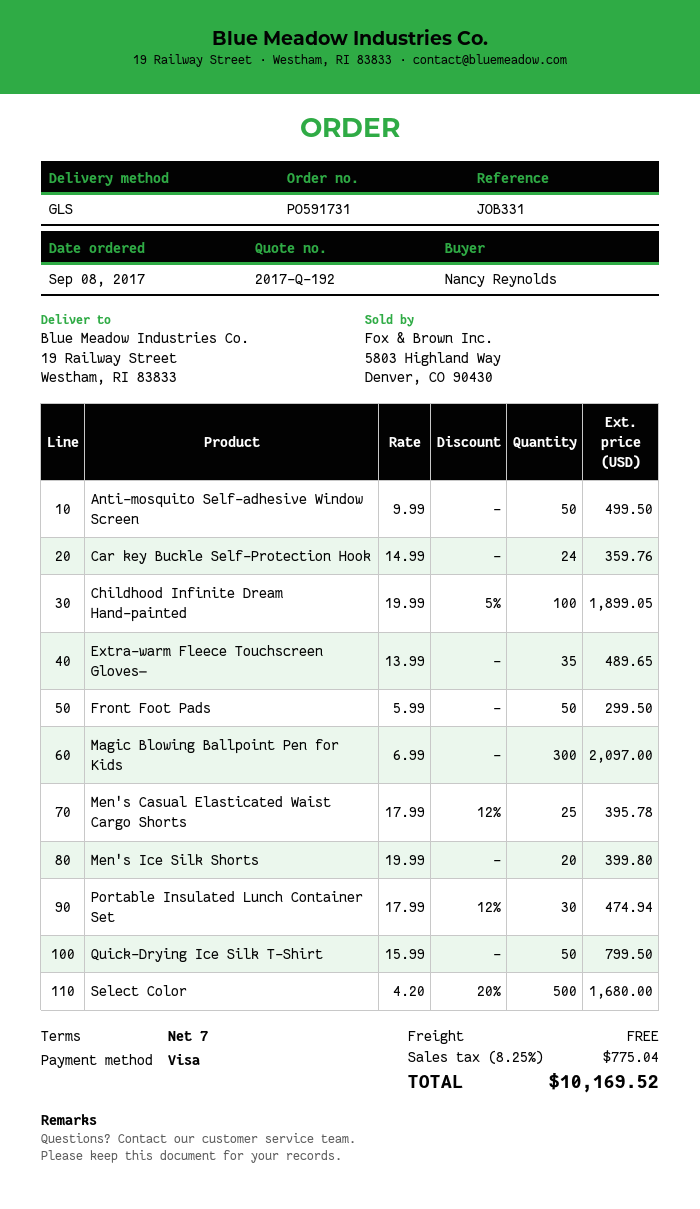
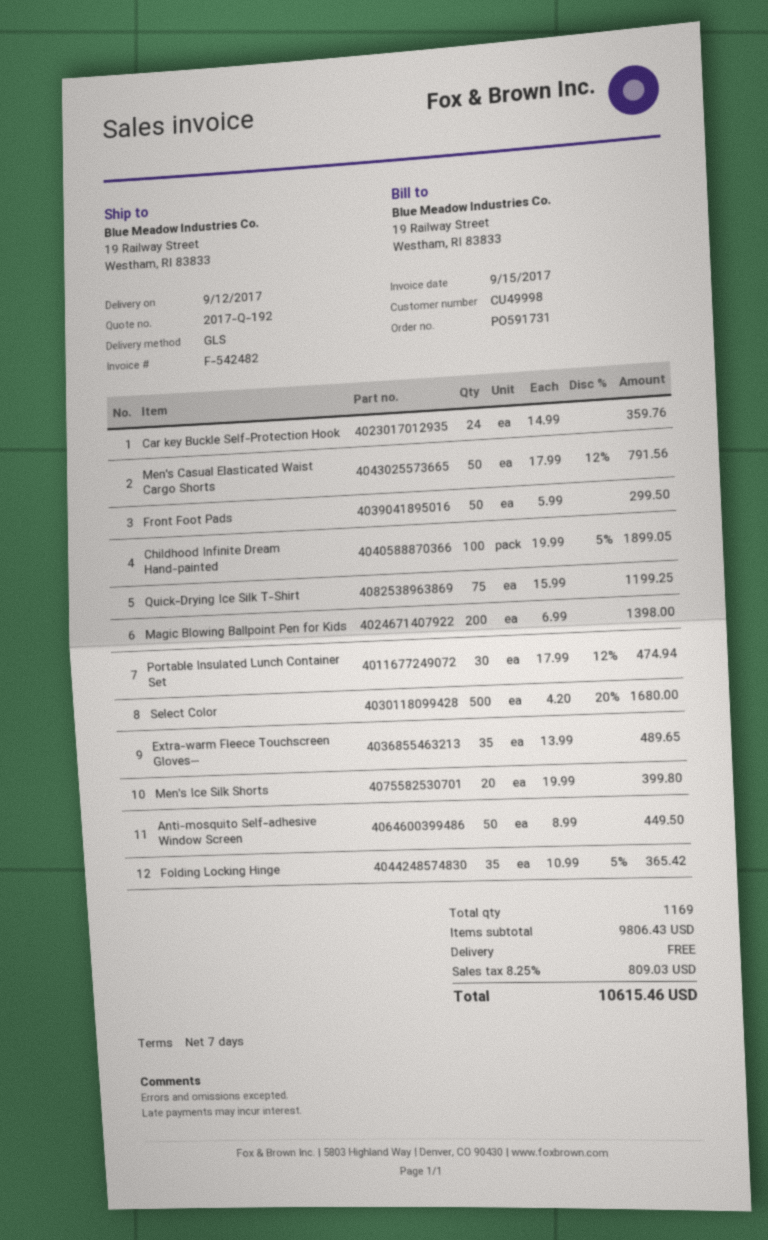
Anti-mosquito Self-adhesive Window Screen: 50 x 9.99 = 499.50 -> 50 x 8.99 = 449.50
Magic Blowing Ballpoint Pen for Kids: 300 x 6.99 = 2097.00 -> 200 x 6.99 = 1398.00
Men's Casual Elasticated Waist Cargo Shorts: 25 x 17.99 - 12% = 395.78 -> 50 x 17.99 - 12% = 791.56
Quick-Drying Ice Silk T-Shirt: 50 x 15.99 = 799.50 -> 75 x 15.99 = 1199.25
Folding Locking Hinge: none -> 35 x 10.99 - 5% = 365.42
tax: 8.25% = 775.04 -> 8.25% = 809.03
total: 10169.52 -> 10615.46

